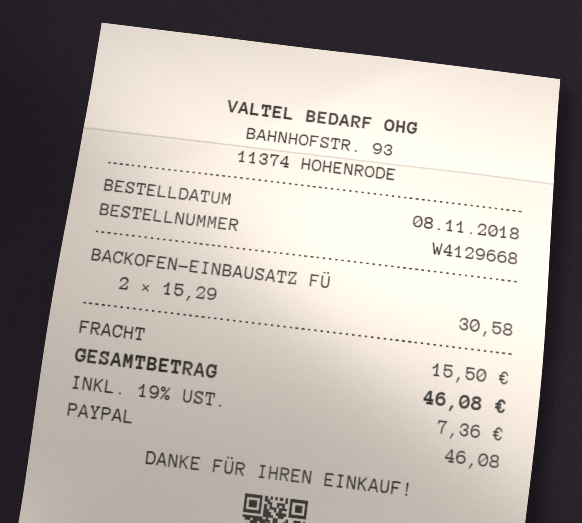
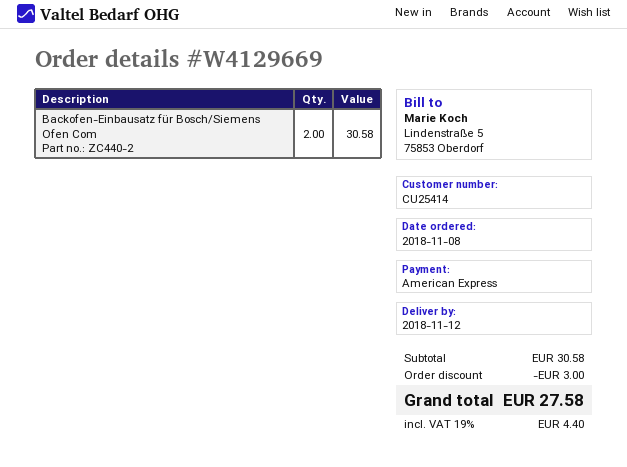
order number: W4129668 -> W4129669
payment method: PayPal -> American Express
discount: none -> 3.00
shipping: 15.50 -> none
tax: 19% = 7.36 -> 19% = 4.40
total: 46.08 -> 27.58

